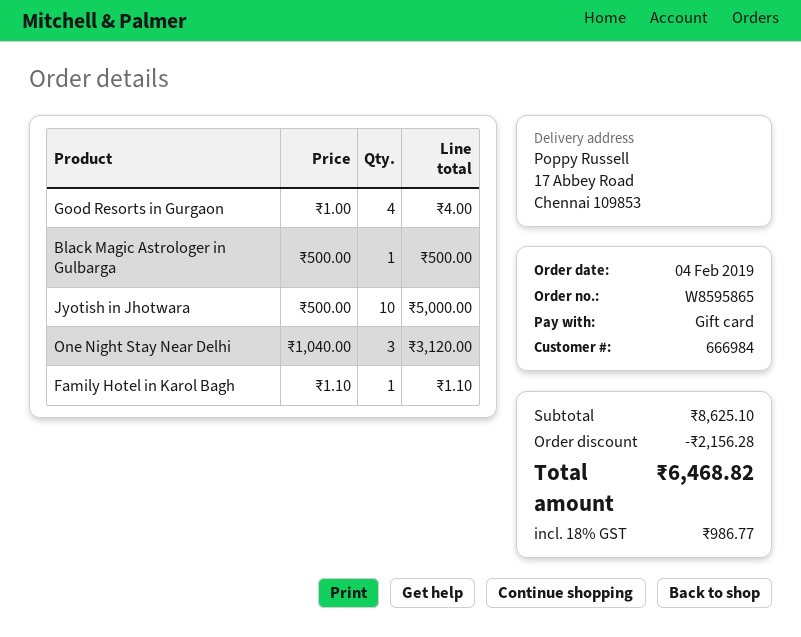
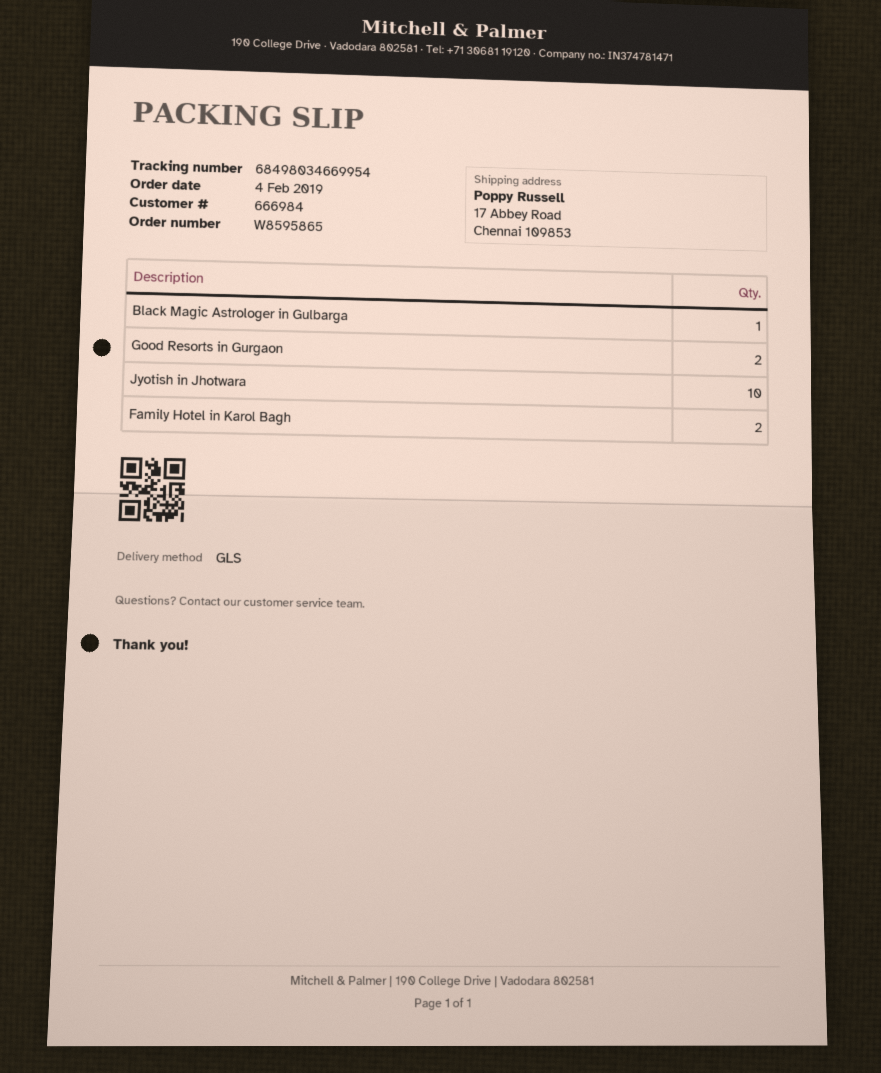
Good Resorts in Gurgaon: 4 -> 2
One Night Stay Near Delhi: 3 -> none
Family Hotel in Karol Bagh: 1 -> 2

